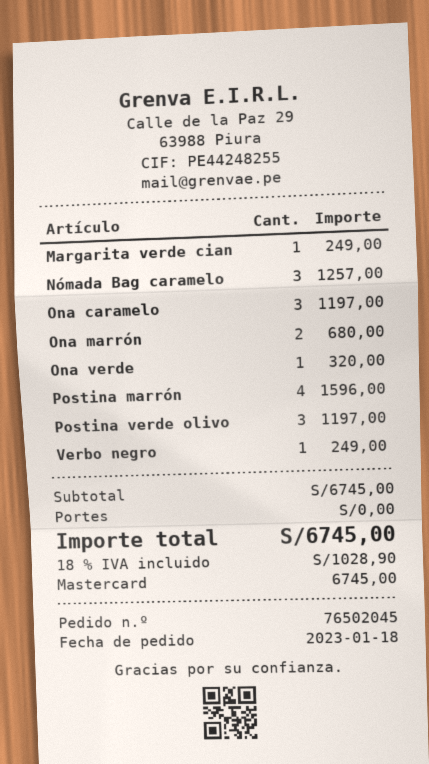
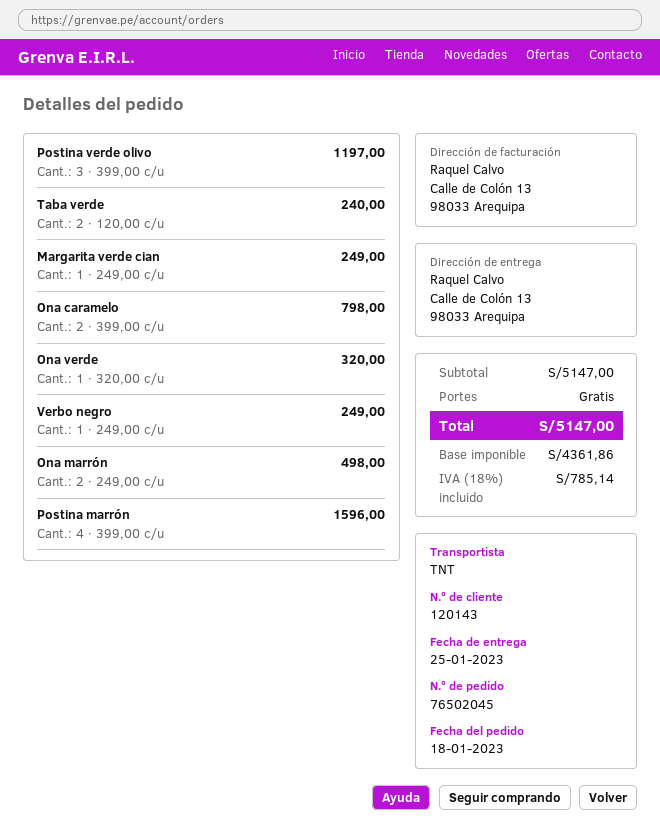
Nómada Bag caramelo: 3 for 1257.00 -> none
Ona caramelo: 3 for 1197.00 -> 2 for 798.00
Ona marrón: 2 for 680.00 -> 2 for 498.00
Taba verde: none -> 2 for 240.00
subtotal: 6745.00 -> 5147.00
tax: 18% = 1028.90 -> 18% = 785.14
total: 6745.00 -> 5147.00

